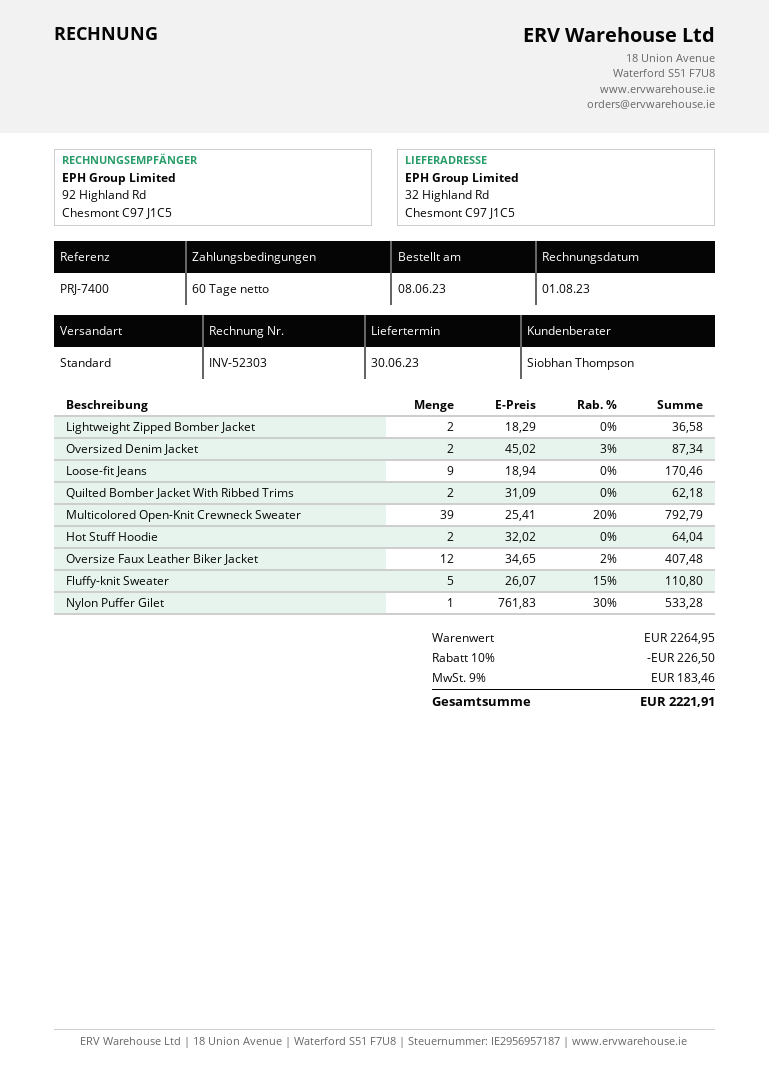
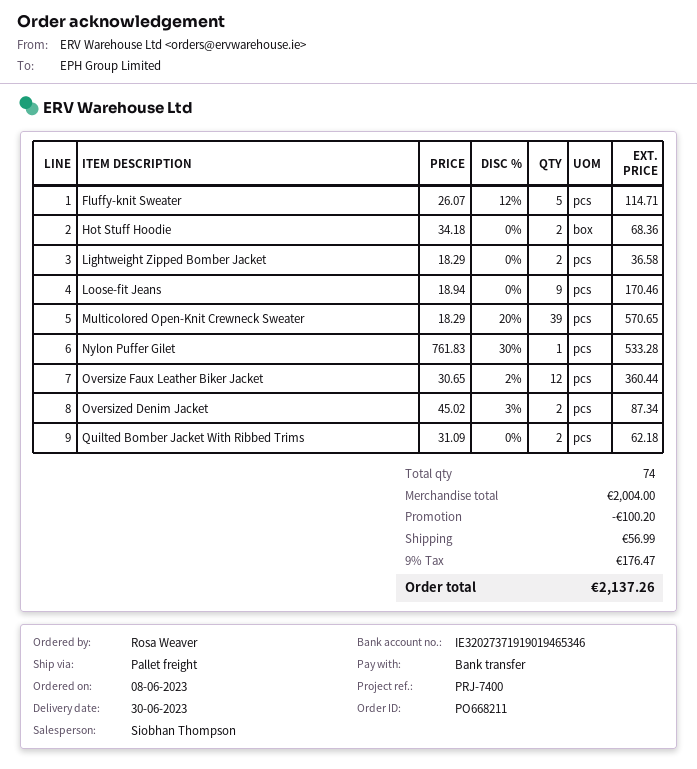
shipping method: standard -> pallet freight
Multicolored Open-Knit Crewneck Sweater: 39 x 25.41 - 20% = 792.79 -> 39 x 18.29 - 20% = 570.65
Hot Stuff Hoodie: 2 x 32.02 = 64.04 -> 2 x 34.18 = 68.36
Oversize Faux Leather Biker Jacket: 12 x 34.65 - 2% = 407.48 -> 12 x 30.65 - 2% = 360.44
Fluffy-knit Sweater: 5 x 26.07 - 15% = 110.80 -> 5 x 26.07 - 12% = 114.71
subtotal: 2264.95 -> 2004.00
discount: 226.50 -> 100.20
shipping: none -> 56.99
tax: 9% = 183.46 -> 9% = 176.47
total: 2221.91 -> 2137.26

